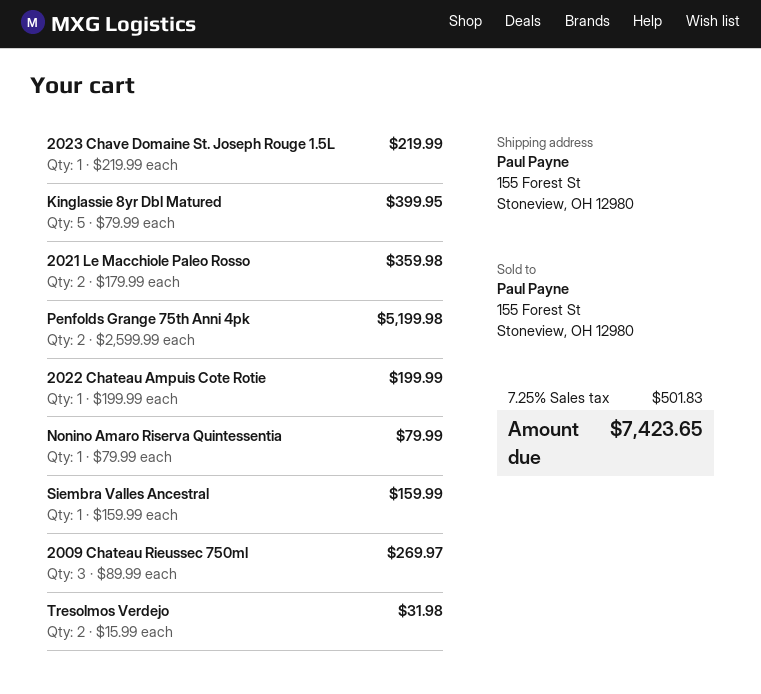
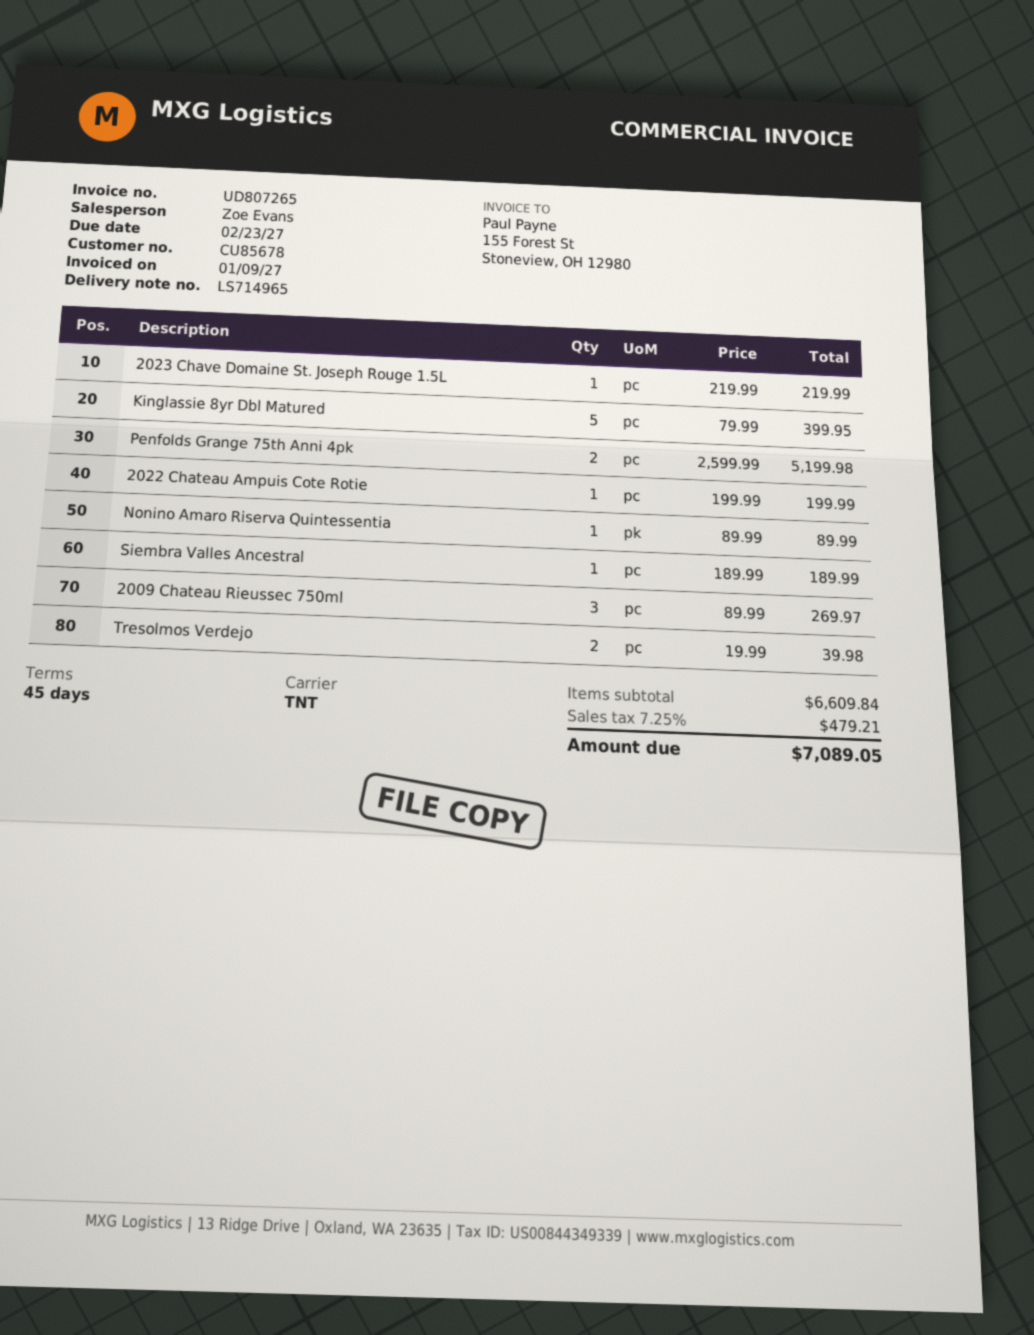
2021 Le Macchiole Paleo Rosso: 2 x 179.99 = 359.98 -> none
Nonino Amaro Riserva Quintessentia: 1 x 79.99 = 79.99 -> 1 x 89.99 = 89.99
Siembra Valles Ancestral: 1 x 159.99 = 159.99 -> 1 x 189.99 = 189.99
Tresolmos Verdejo: 2 x 15.99 = 31.98 -> 2 x 19.99 = 39.98
tax: 7.25% = 501.83 -> 7.25% = 479.21
total: 7423.65 -> 7089.05

